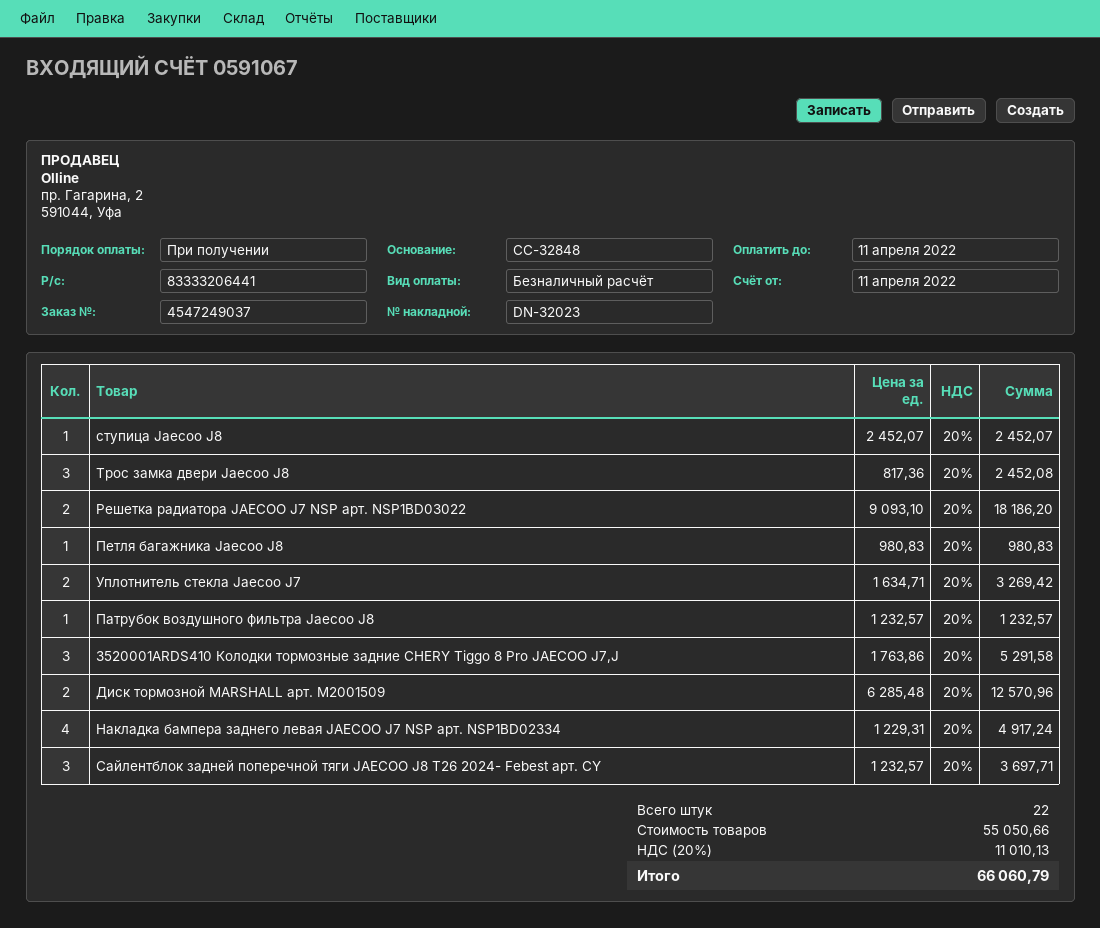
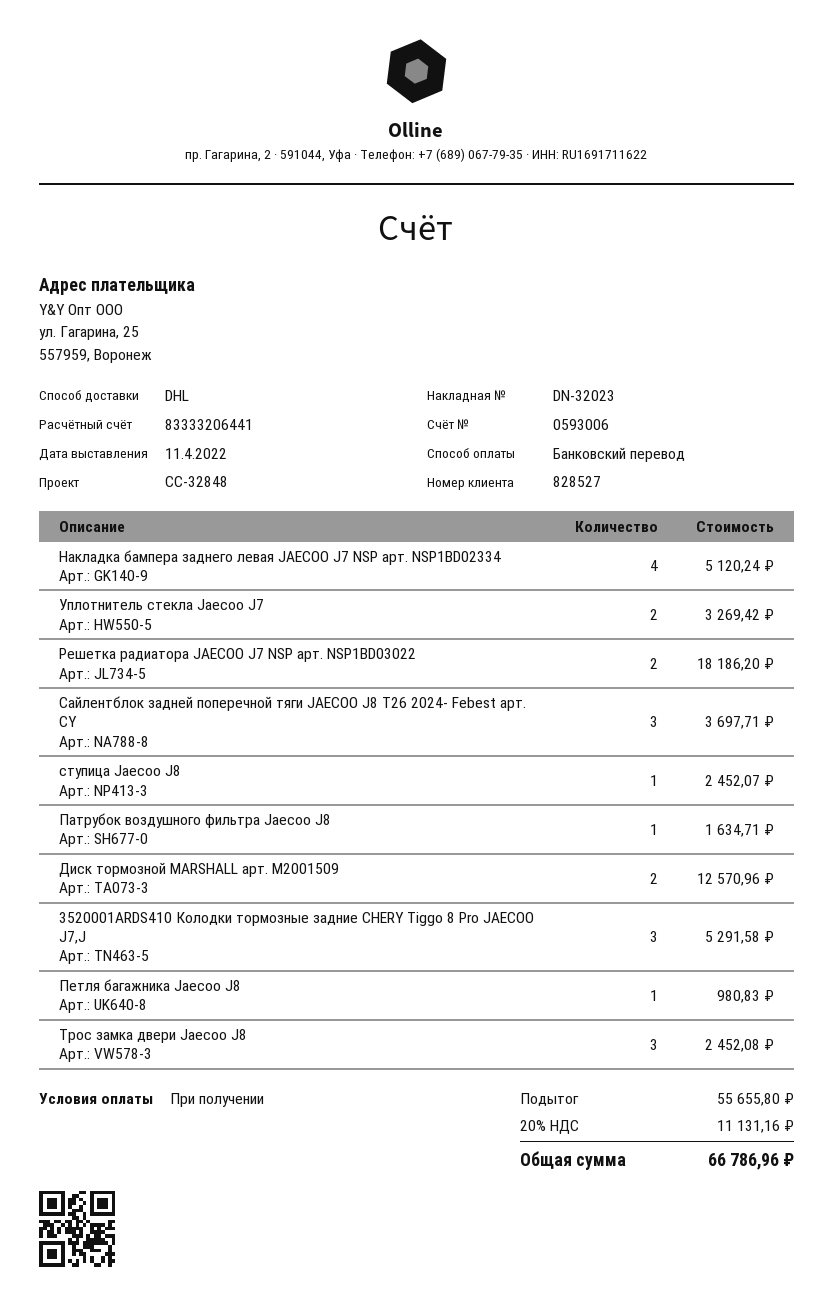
invoice number: 0591067 -> 0593006
Патрубок воздушного фильтра Jaecoo J8: 1 for 1232.57 -> 1 for 1634.71
Накладка бампера заднего левая JAECOO J7 NSP арт. NSP1BD02334: 4 for 4917.24 -> 4 for 5120.24
subtotal: 55050.66 -> 55655.80
tax: 20% = 11010.13 -> 20% = 11131.16
total: 66060.79 -> 66786.96

